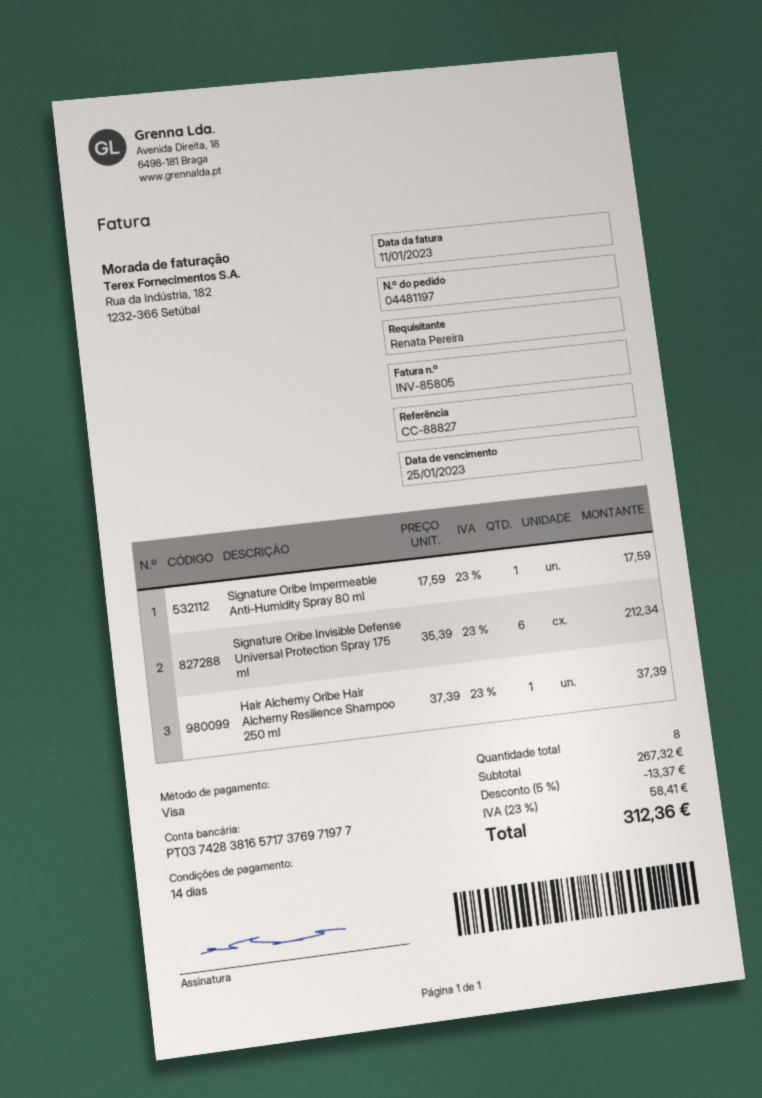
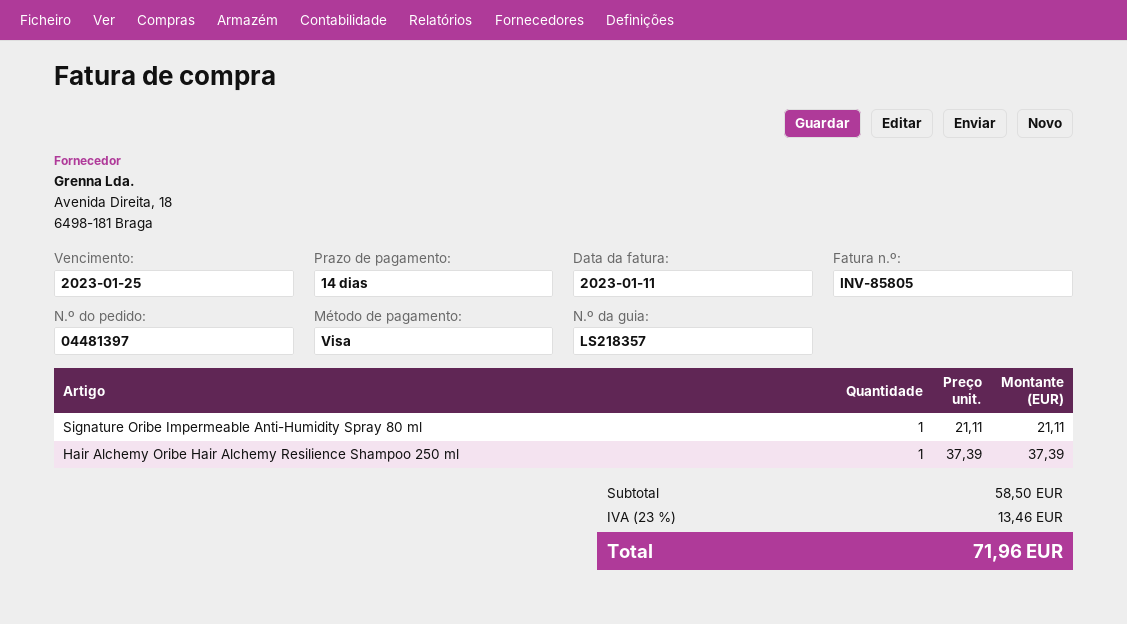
order number: 04481197 -> 04481397
Signature Oribe Impermeable Anti-Humidity Spray 80 ml: 1 x 17.59 = 17.59 -> 1 x 21.11 = 21.11
Signature Oribe Invisible Defense Universal Protection Spray 175 ml: 6 x 35.39 = 212.34 -> none
subtotal: 267.32 -> 58.50
discount: 5% = 13.37 -> none
tax: 23% = 58.41 -> 23% = 13.46
total: 312.36 -> 71.96

